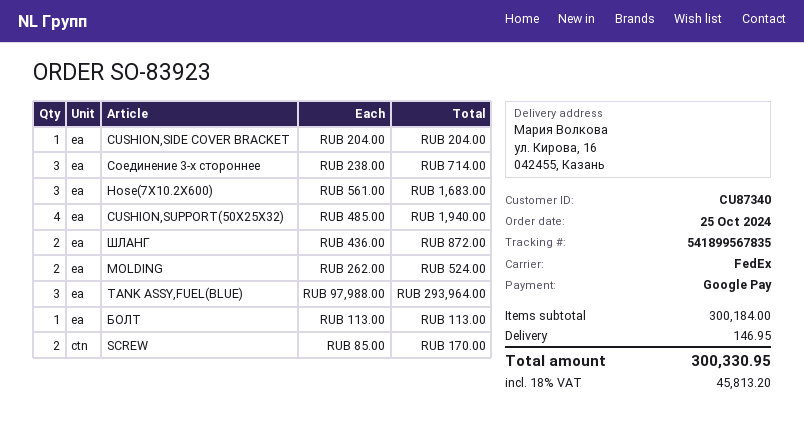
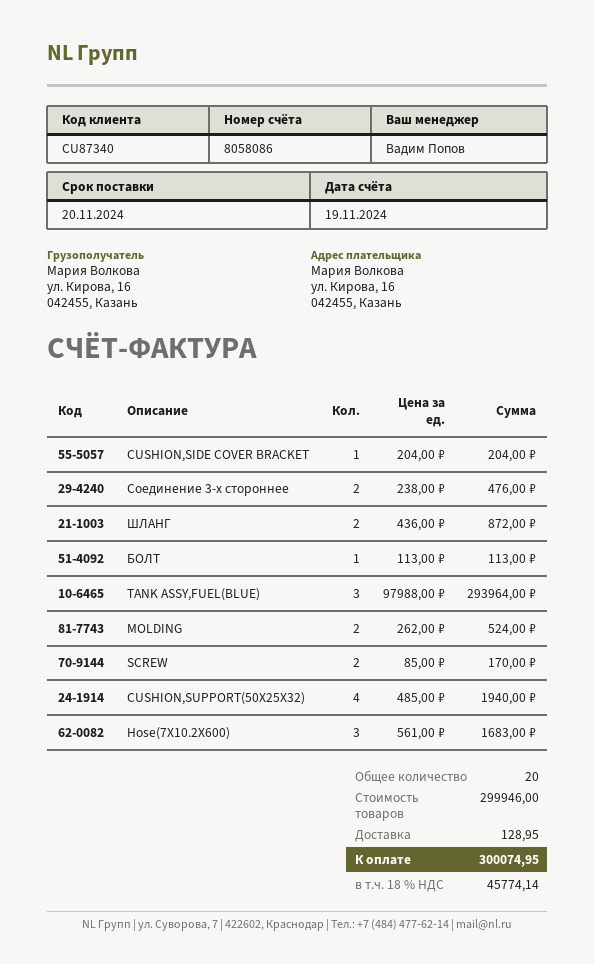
Соединение 3-х стороннее: 3 x 238.00 = 714.00 -> 2 x 238.00 = 476.00
subtotal: 300184.00 -> 299946.00
shipping: 146.95 -> 128.95
tax: 18% = 45813.20 -> 18% = 45774.14
total: 300330.95 -> 300074.95

